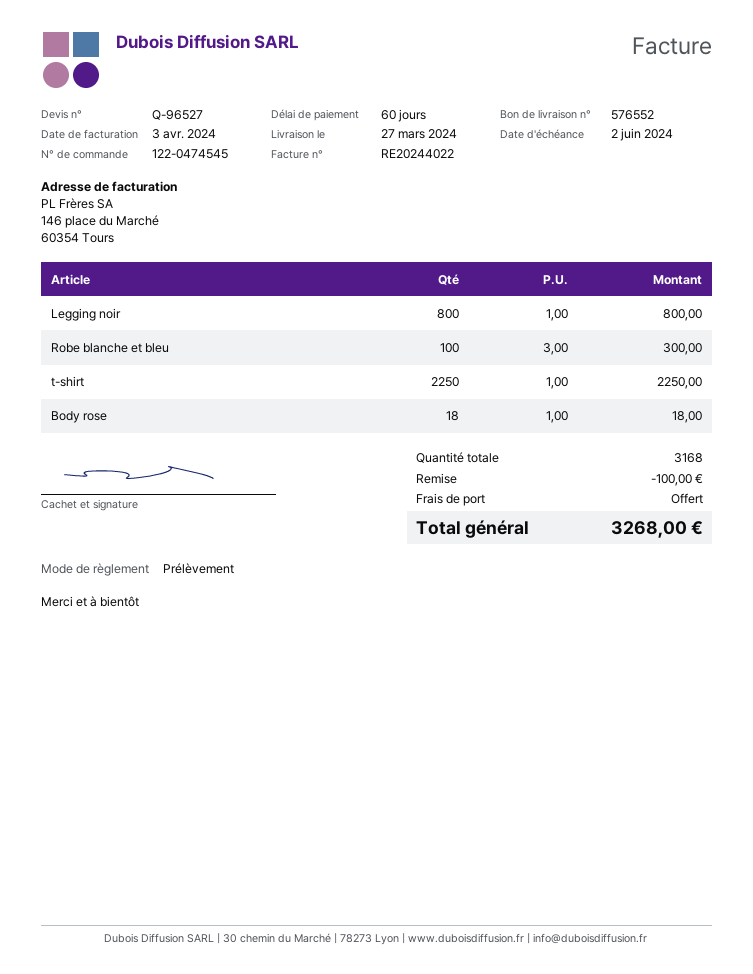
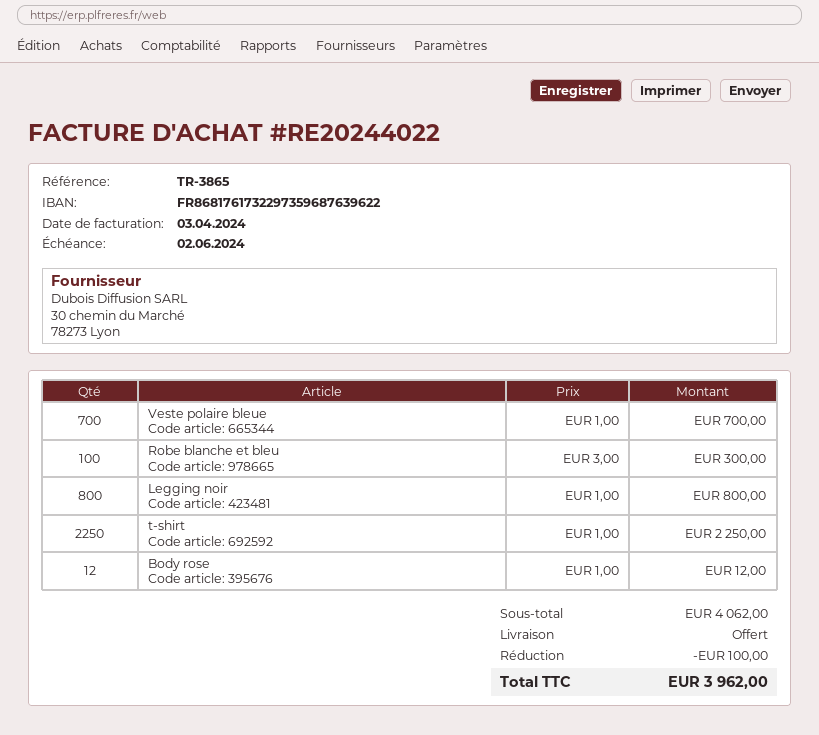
Body rose: 18 x 1.00 = 18.00 -> 12 x 1.00 = 12.00
Veste polaire bleue: none -> 700 x 1.00 = 700.00
total: 3268.00 -> 3962.00

